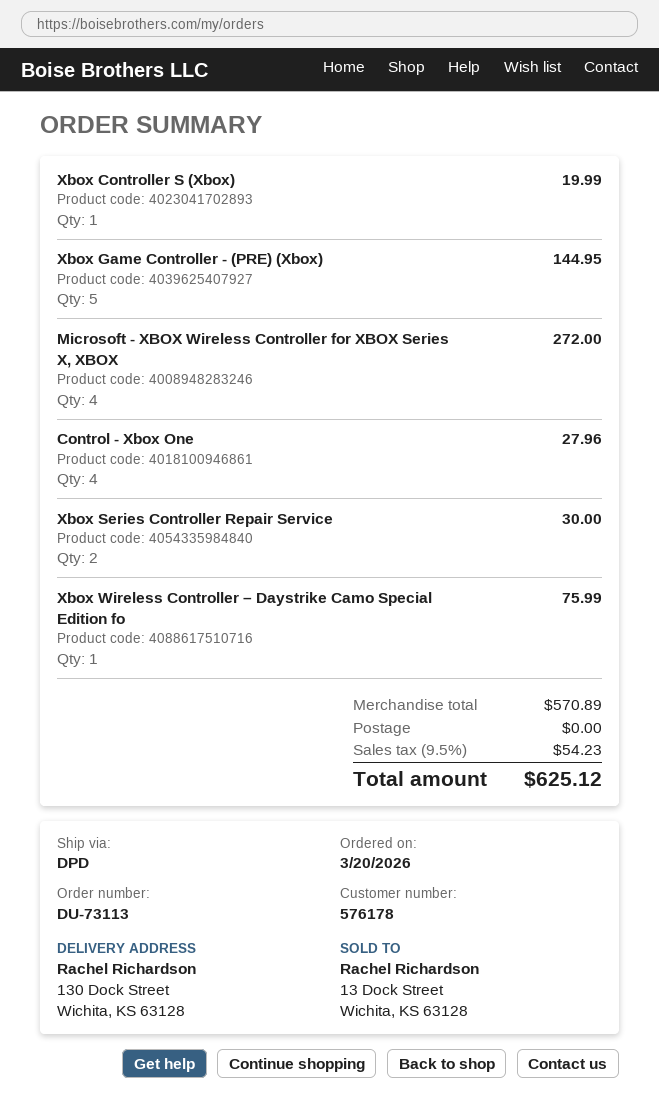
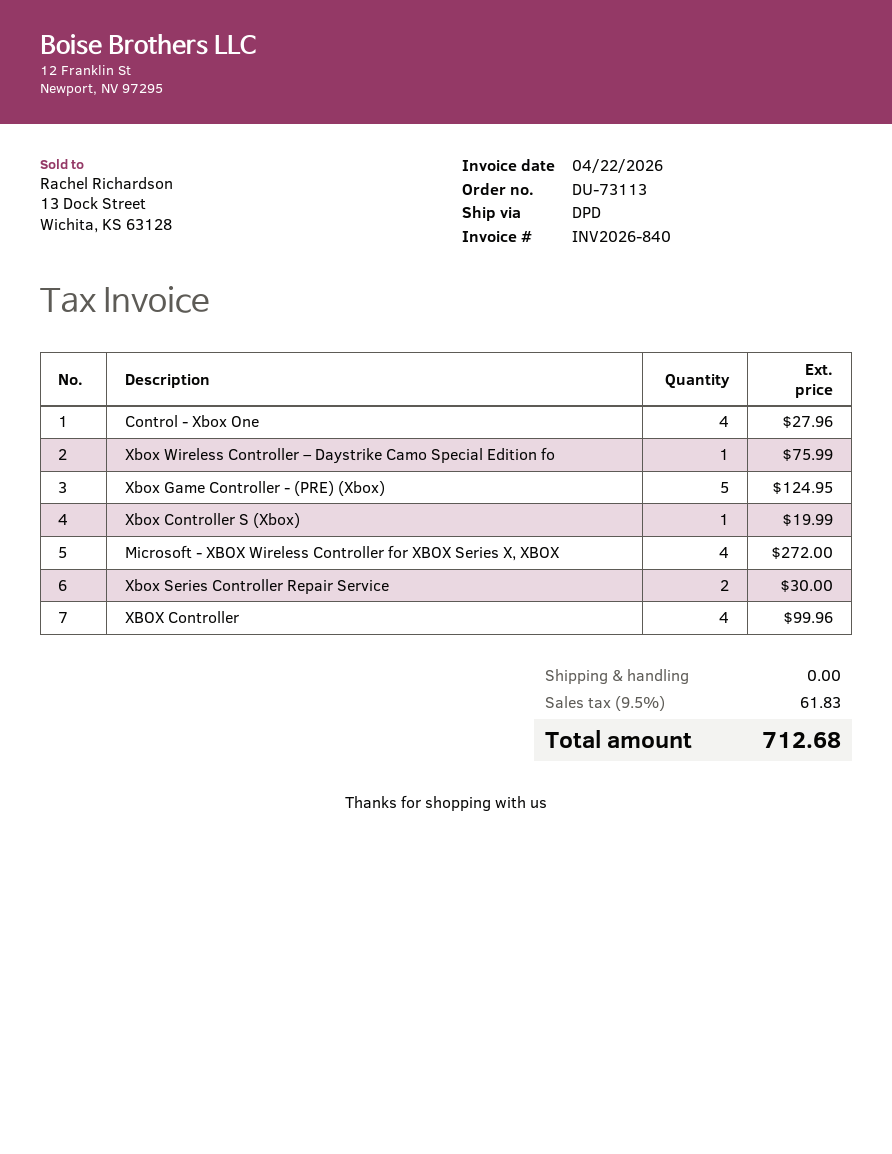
Xbox Game Controller - (PRE) (Xbox): 5 for 144.95 -> 5 for 124.95
XBOX Controller: none -> 4 for 99.96
tax: 9.5% = 54.23 -> 9.5% = 61.83
total: 625.12 -> 712.68

